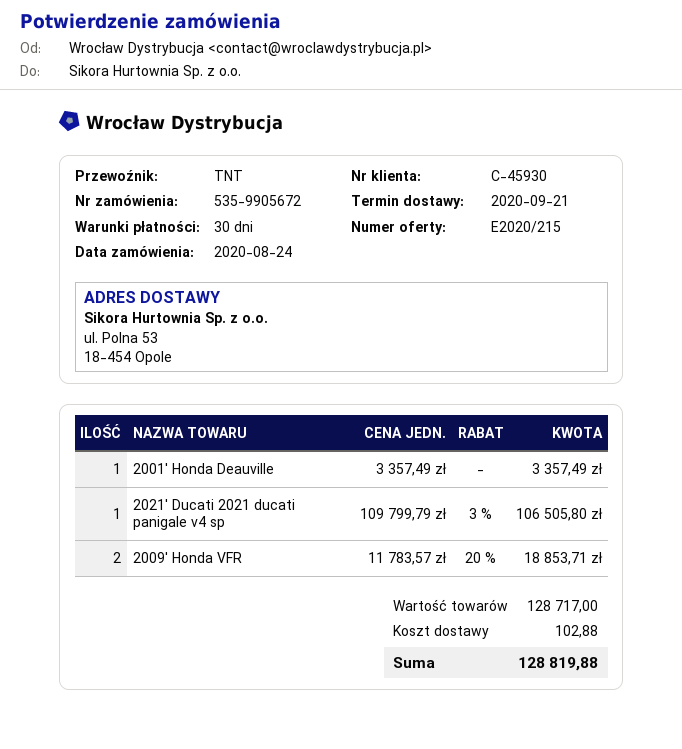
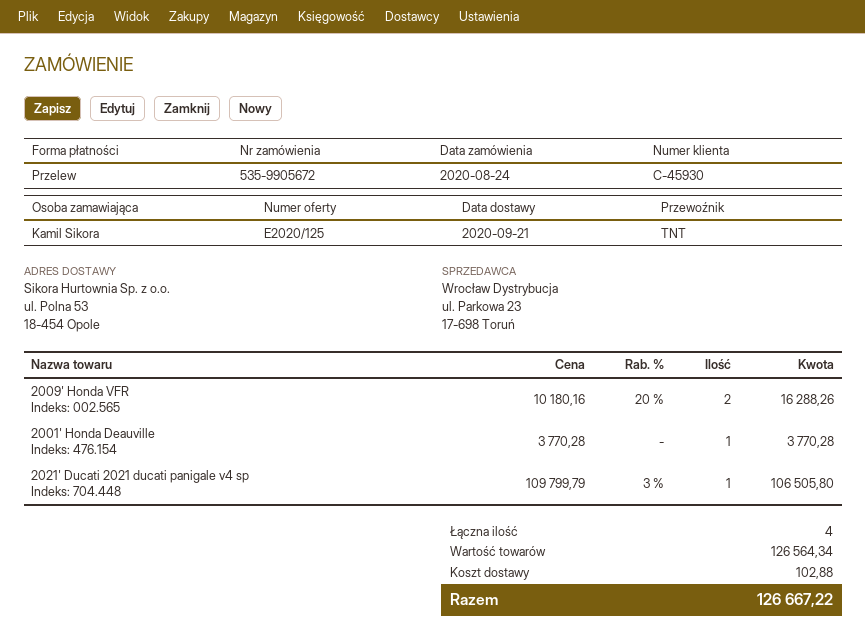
quote number: E2020/215 -> E2020/125
2001' Honda Deauville: 1 x 3357.49 = 3357.49 -> 1 x 3770.28 = 3770.28
2009' Honda VFR: 2 x 11783.57 - 20% = 18853.71 -> 2 x 10180.16 - 20% = 16288.26
subtotal: 128717.00 -> 126564.34
total: 128819.88 -> 126667.22

